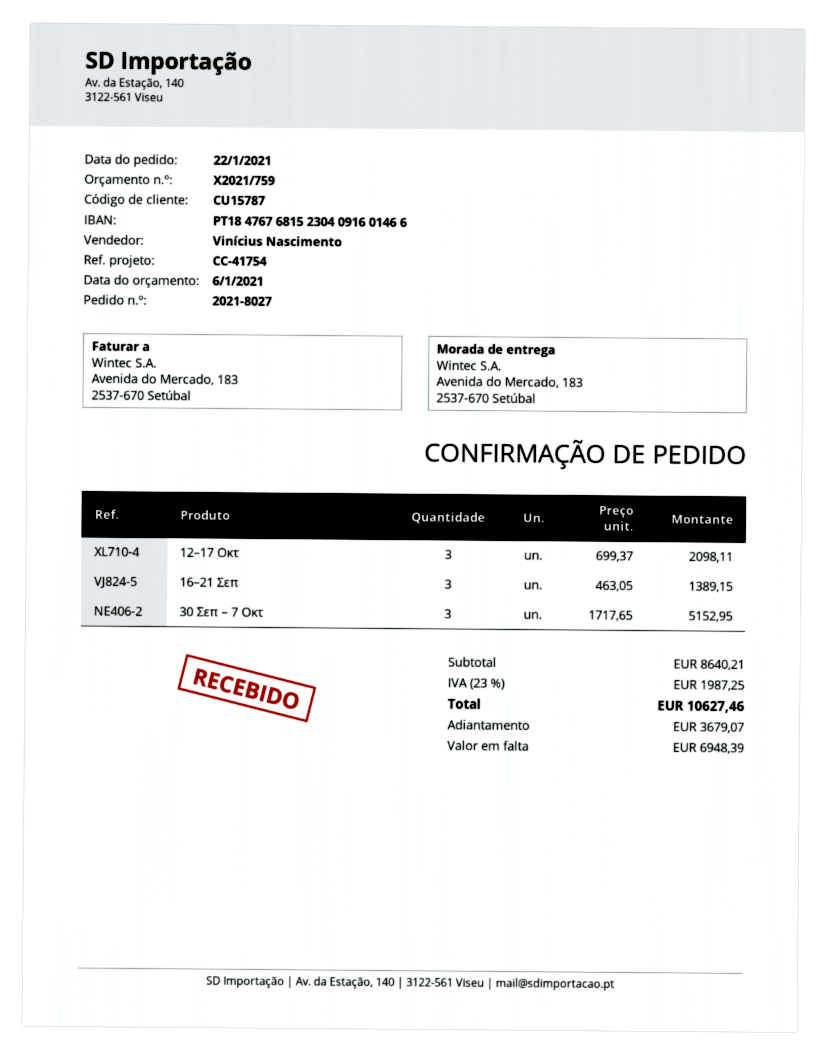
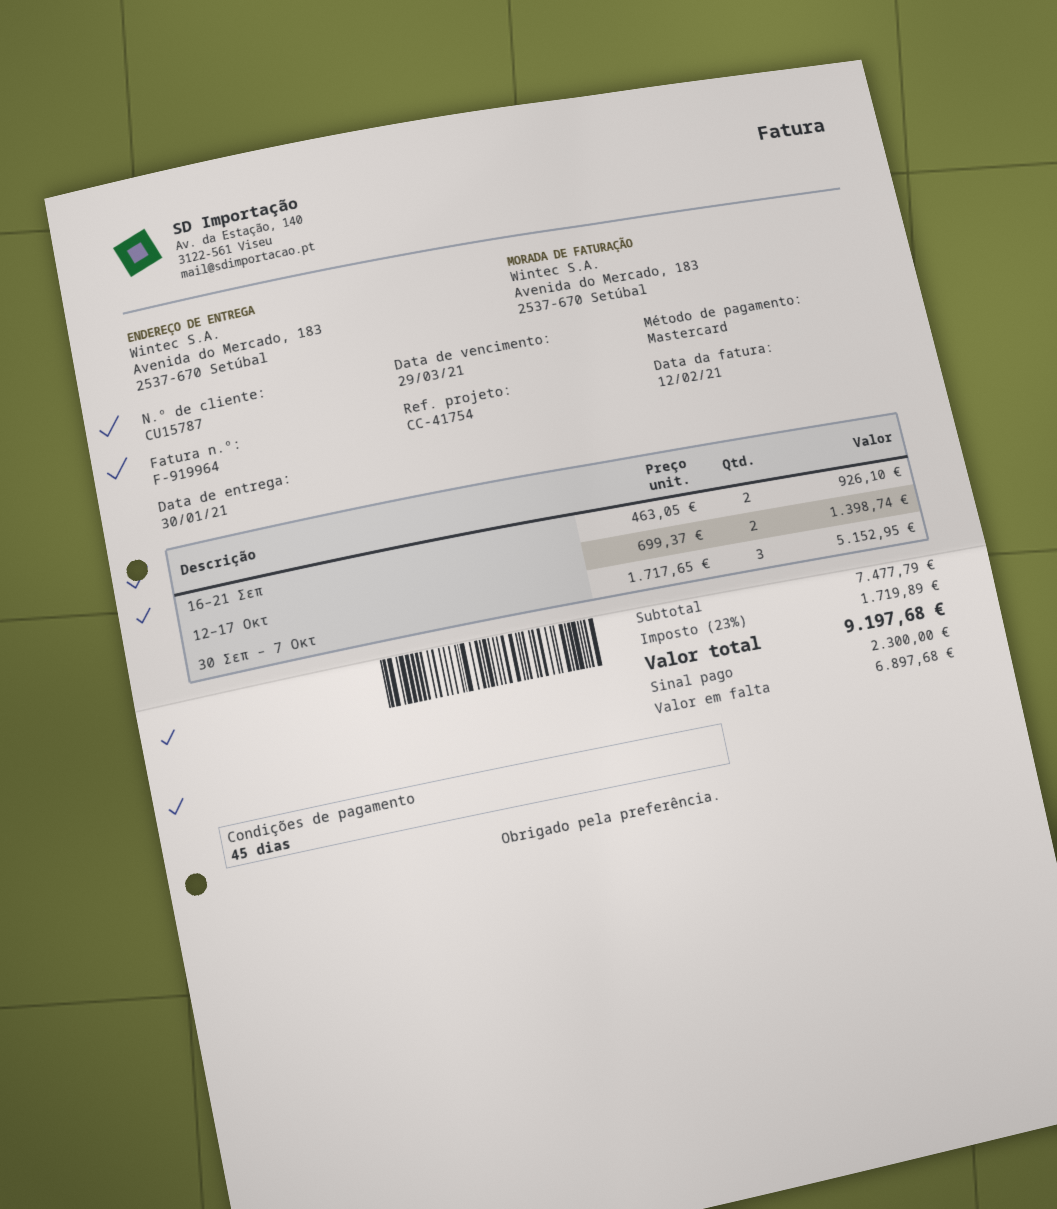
12–17 Οκτ: 3 x 699.37 = 2098.11 -> 2 x 699.37 = 1398.74
16–21 Σεπ: 3 x 463.05 = 1389.15 -> 2 x 463.05 = 926.10
subtotal: 8640.21 -> 7477.79
tax: 23% = 1987.25 -> 23% = 1719.89
total: 10627.46 -> 9197.68
deposit: 3679.07 -> 2300.00
balance: 6948.39 -> 6897.68

